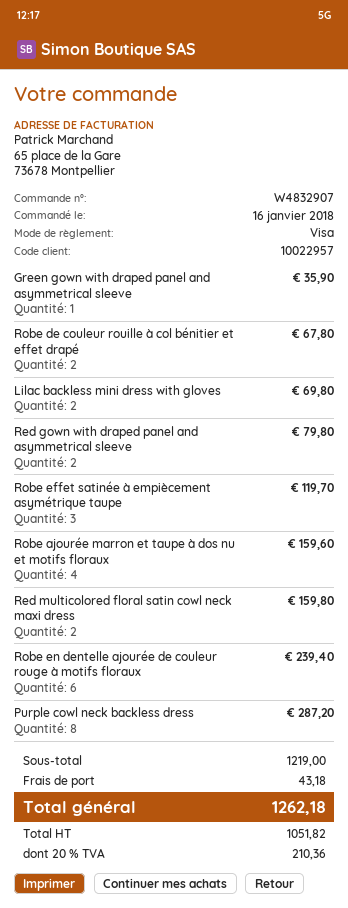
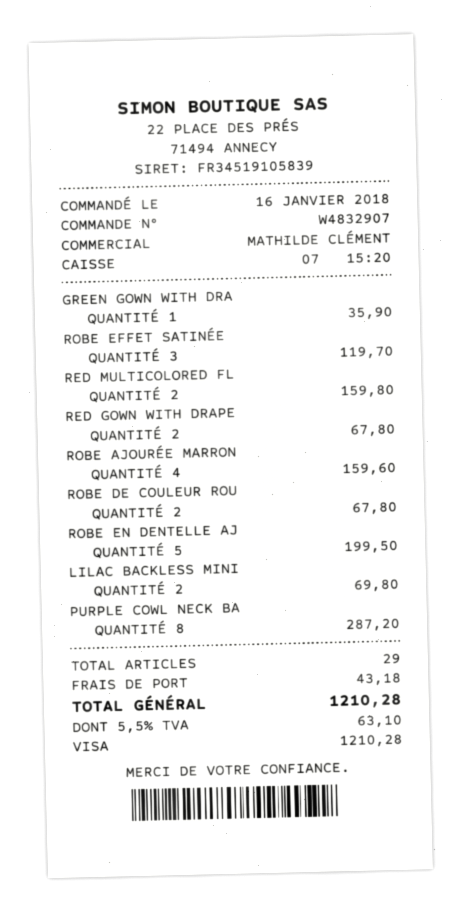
Red gown with draped panel and asymmetrical sleeve: 2 for 79.80 -> 2 for 67.80
Robe en dentelle ajourée de couleur rouge à motifs floraux: 6 for 239.40 -> 5 for 199.50
tax: 20% = 210.36 -> 5.5% = 63.10
total: 1262.18 -> 1210.28

